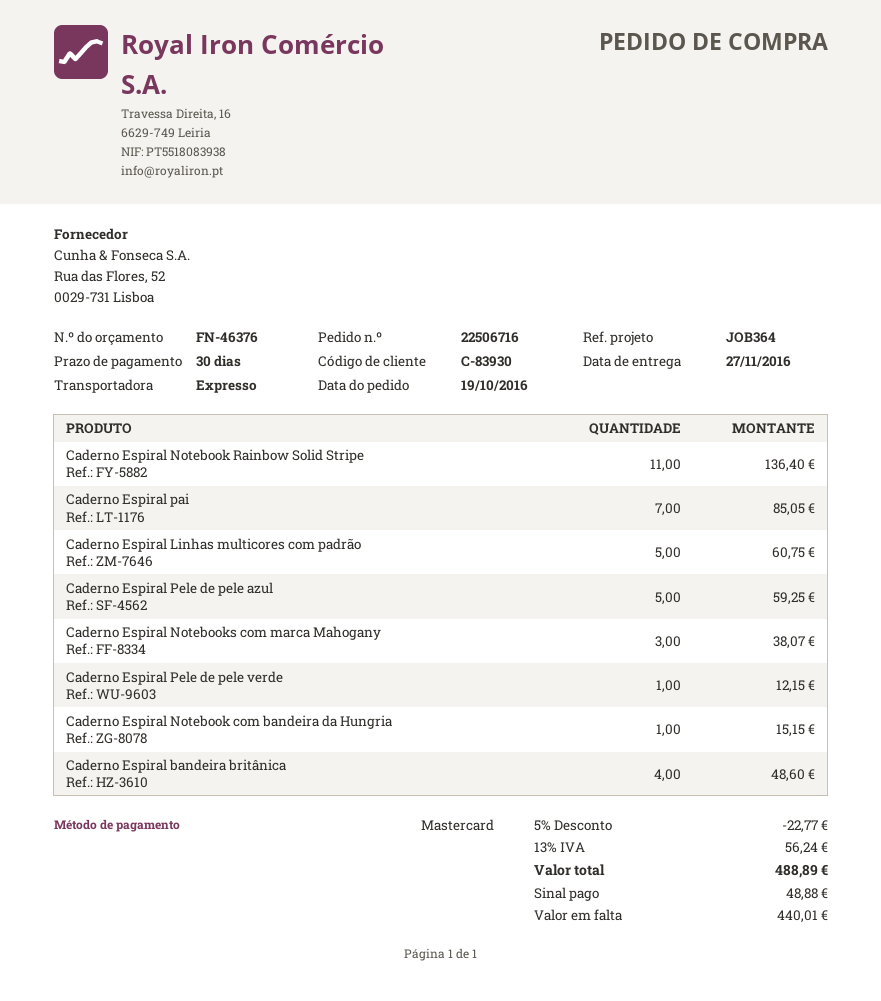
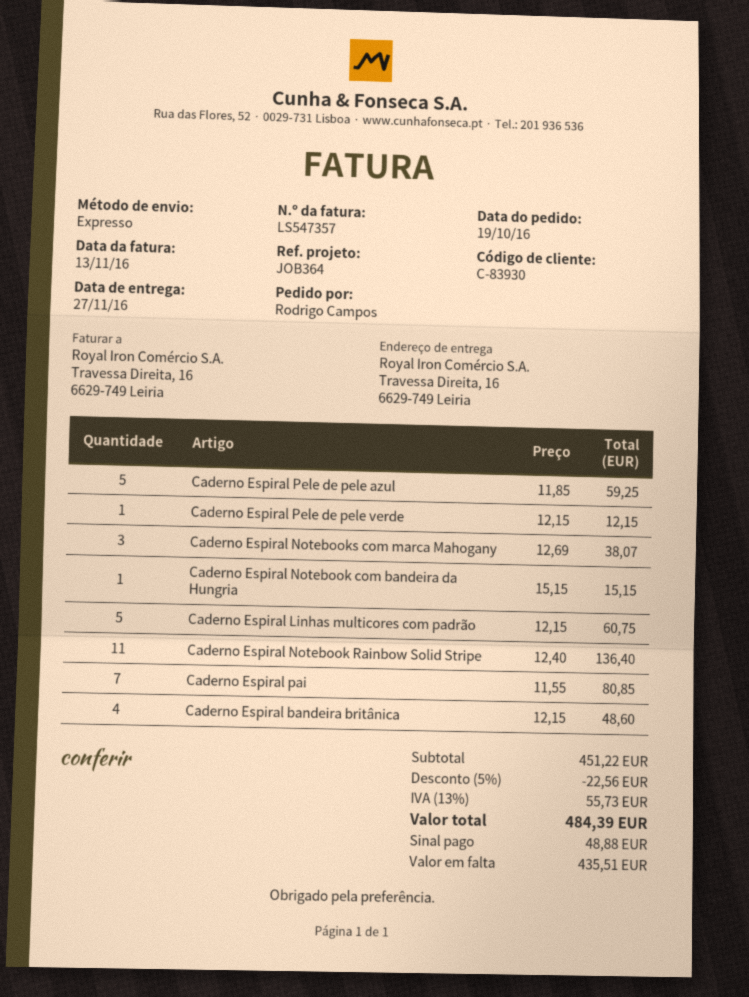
Caderno Espiral pai: 7 for 85.05 -> 7 for 80.85
discount: 5% = 22.77 -> 5% = 22.56
tax: 13% = 56.24 -> 13% = 55.73
total: 488.89 -> 484.39
balance: 440.01 -> 435.51

